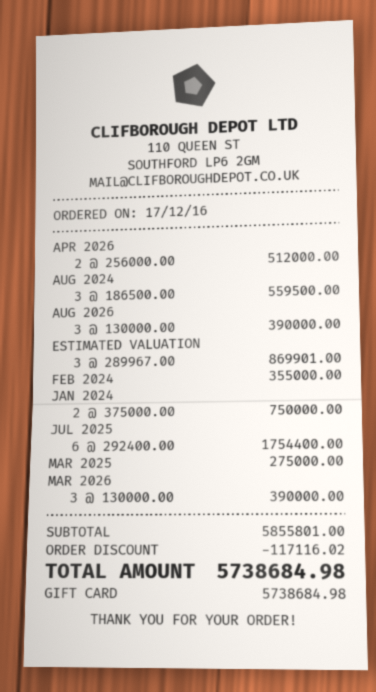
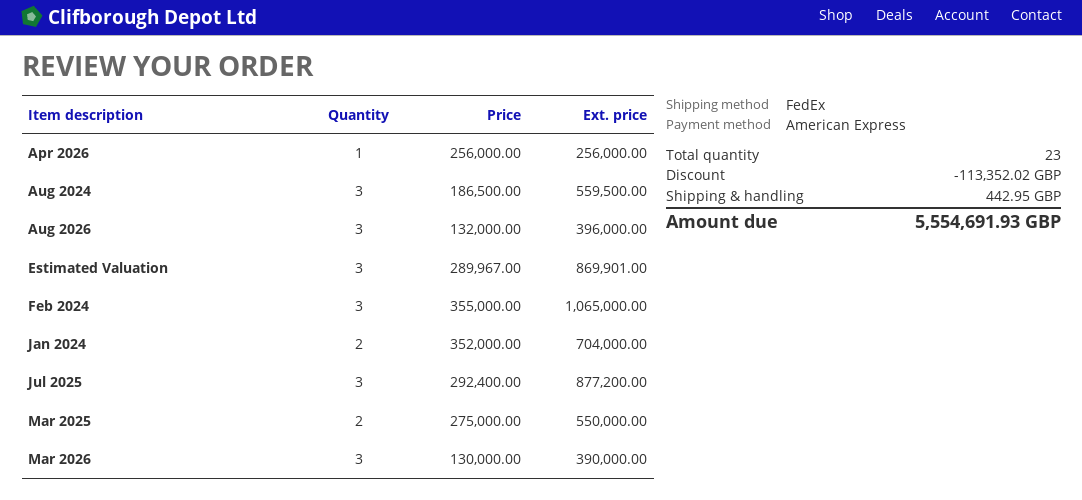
payment method: gift card -> American Express
APR 2026: 2 x 256000.00 = 512000.00 -> 1 x 256000.00 = 256000.00
AUG 2026: 3 x 130000.00 = 390000.00 -> 3 x 132000.00 = 396000.00
FEB 2024: 1 x 355000.00 = 355000.00 -> 3 x 355000.00 = 1065000.00
JAN 2024: 2 x 375000.00 = 750000.00 -> 2 x 352000.00 = 704000.00
JUL 2025: 6 x 292400.00 = 1754400.00 -> 3 x 292400.00 = 877200.00
MAR 2025: 1 x 275000.00 = 275000.00 -> 2 x 275000.00 = 550000.00
discount: 117116.02 -> 113352.02
shipping: none -> 442.95
total: 5738684.98 -> 5554691.93

